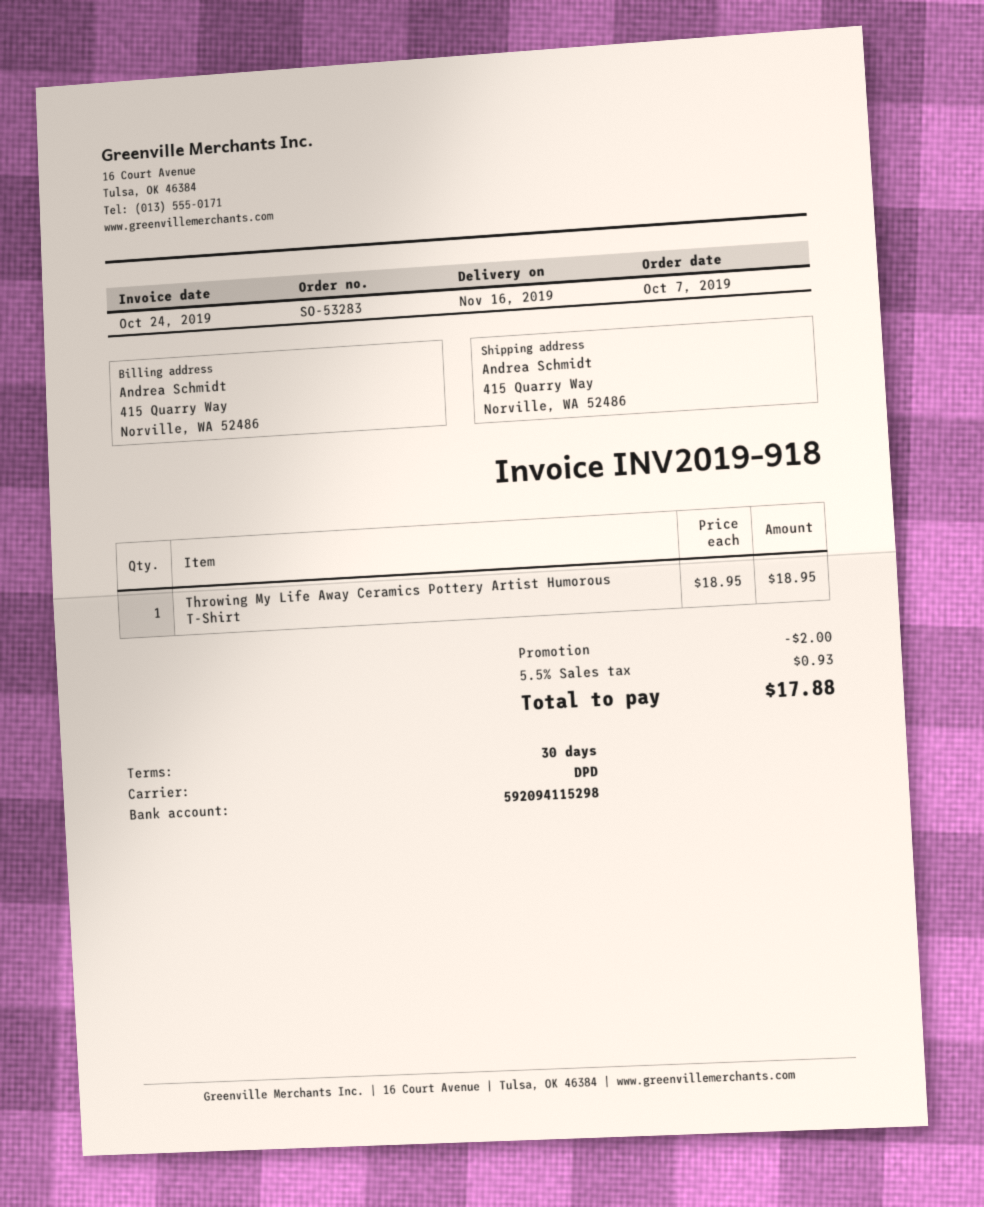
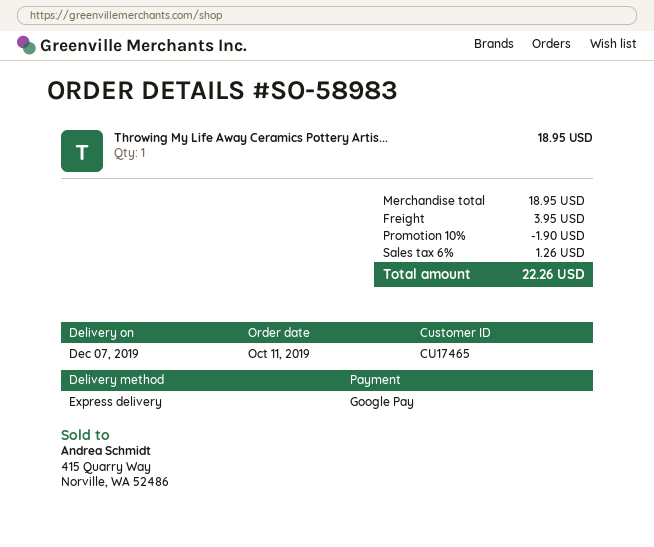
order number: SO-53283 -> SO-58983
order date: 2019-10-07 -> 2019-10-11
delivery date: 2019-11-16 -> 2019-12-07
shipping method: DPD -> express
discount: 2.00 -> 1.90
shipping: none -> 3.95
tax: 5.5% = 0.93 -> 6% = 1.26
total: 17.88 -> 22.26

